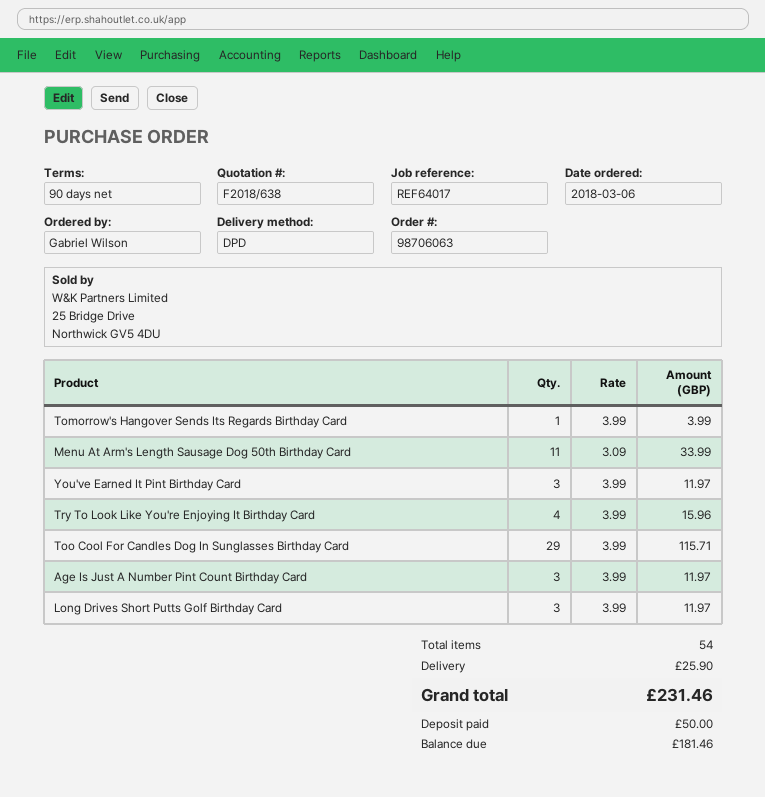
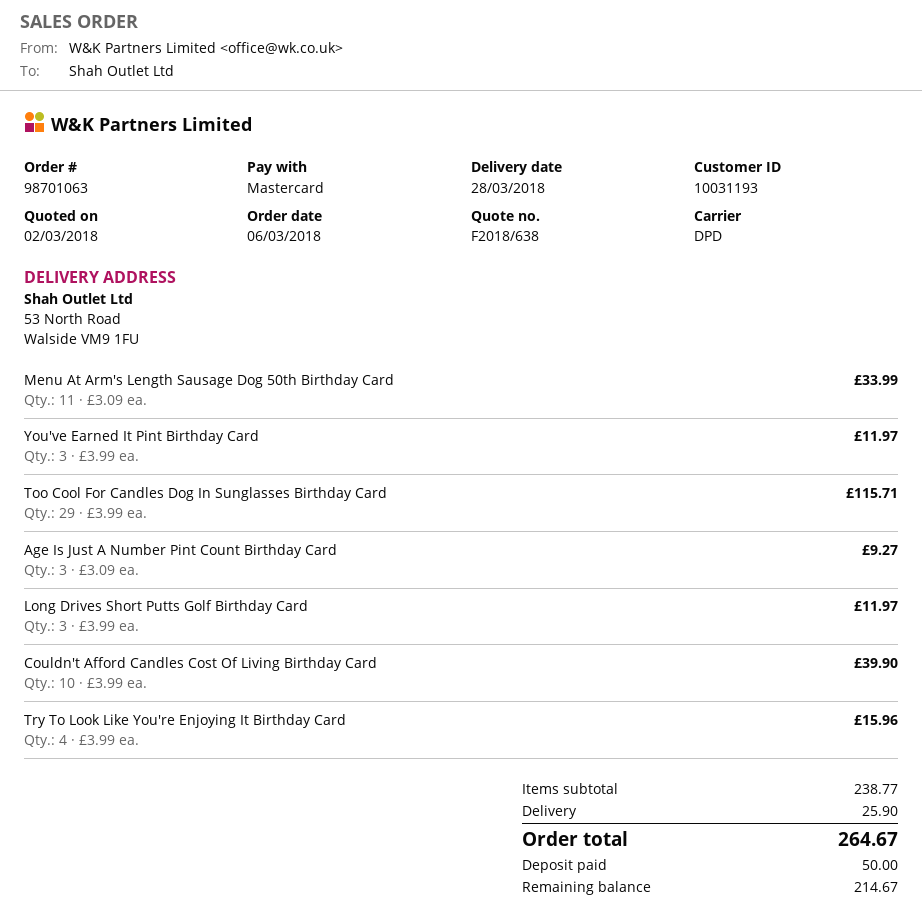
order number: 98706063 -> 98701063
Tomorrow's Hangover Sends Its Regards Birthday Card: 1 x 3.99 = 3.99 -> none
Age Is Just A Number Pint Count Birthday Card: 3 x 3.99 = 11.97 -> 3 x 3.09 = 9.27
Couldn't Afford Candles Cost Of Living Birthday Card: none -> 10 x 3.99 = 39.90
total: 231.46 -> 264.67
balance: 181.46 -> 214.67

